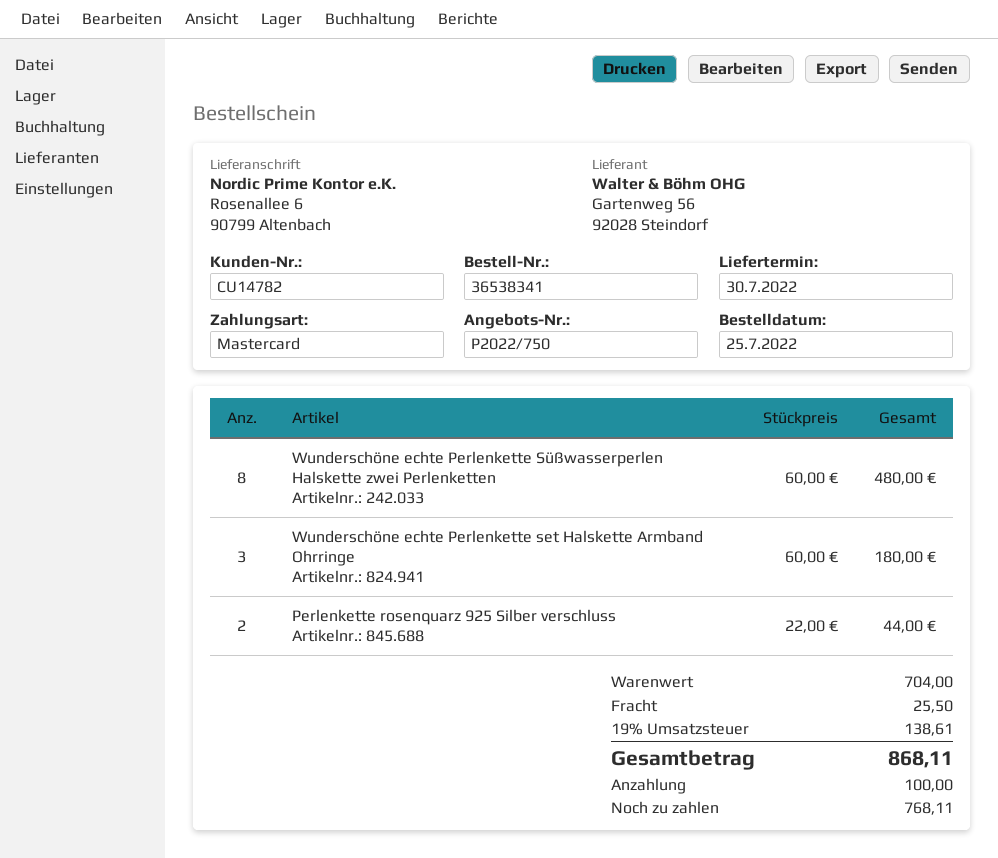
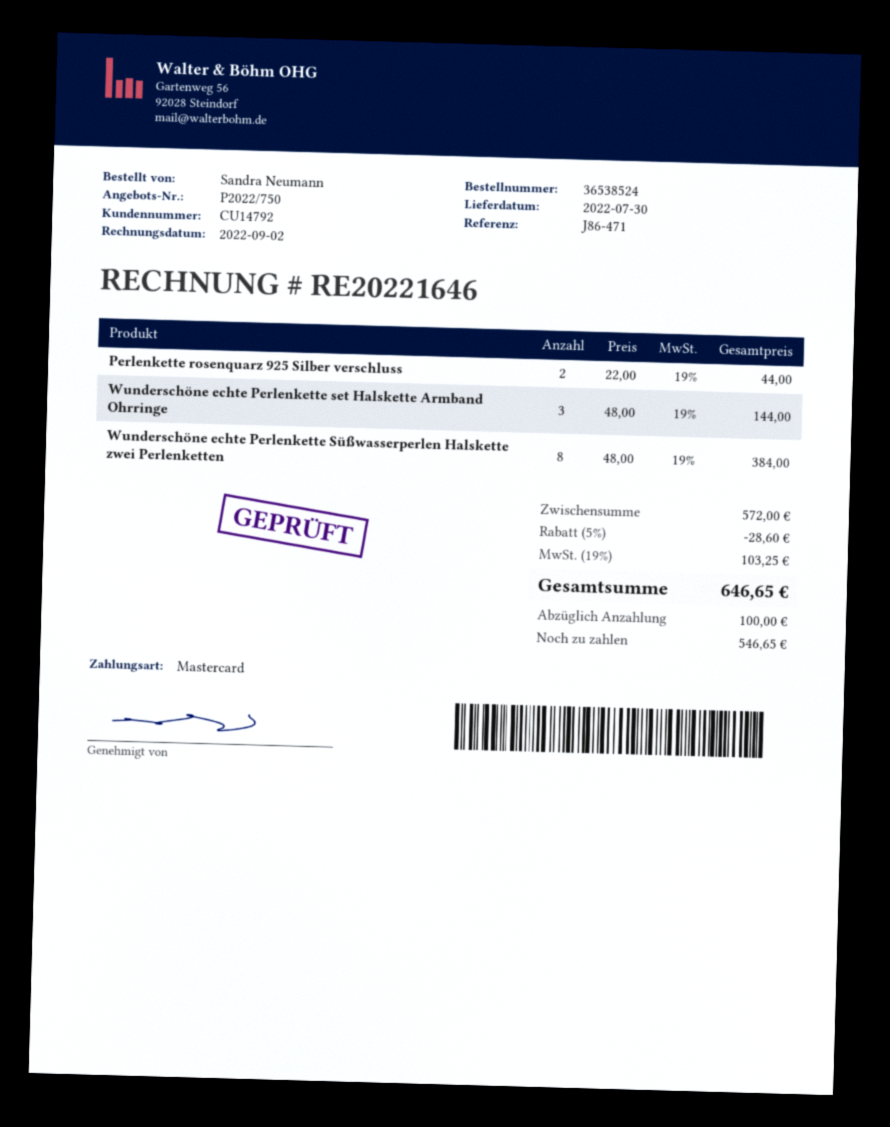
order number: 36538341 -> 36538524
customer number: CU14782 -> CU14792
Wunderschöne echte Perlenkette Süßwasserperlen Halskette zwei Perlenketten: 8 x 60.00 = 480.00 -> 8 x 48.00 = 384.00
Wunderschöne echte Perlenkette set Halskette Armband Ohrringe: 3 x 60.00 = 180.00 -> 3 x 48.00 = 144.00
subtotal: 704.00 -> 572.00
discount: none -> 5% = 28.60
shipping: 25.50 -> none
tax: 19% = 138.61 -> 19% = 103.25
total: 868.11 -> 646.65
balance: 768.11 -> 546.65

